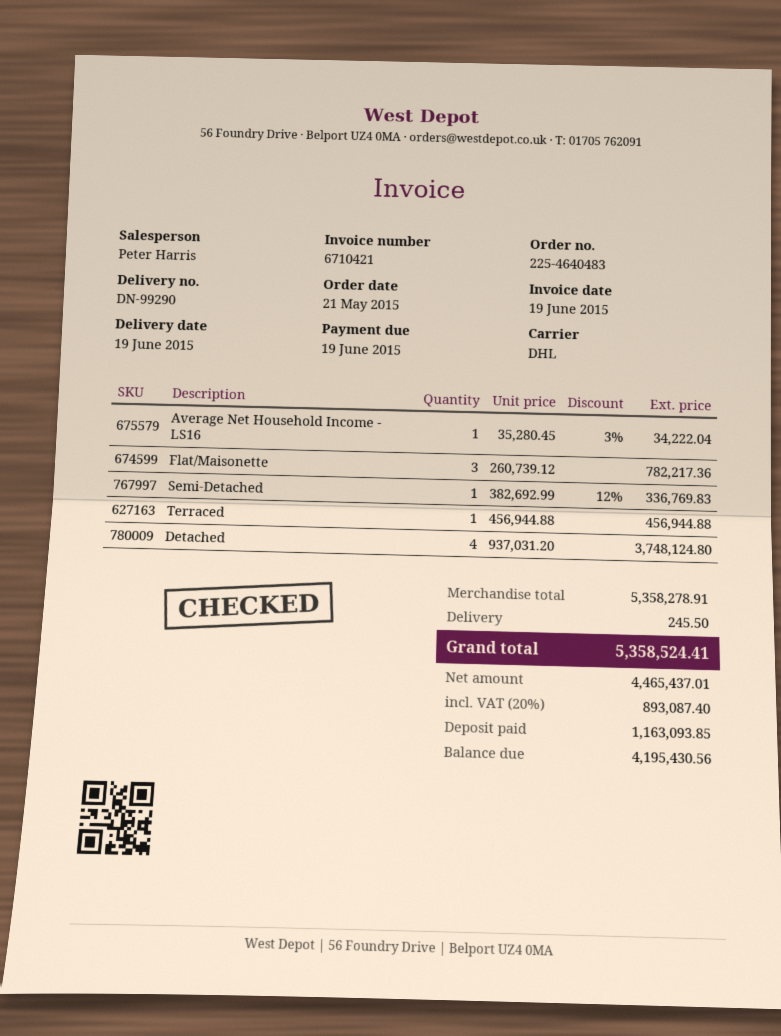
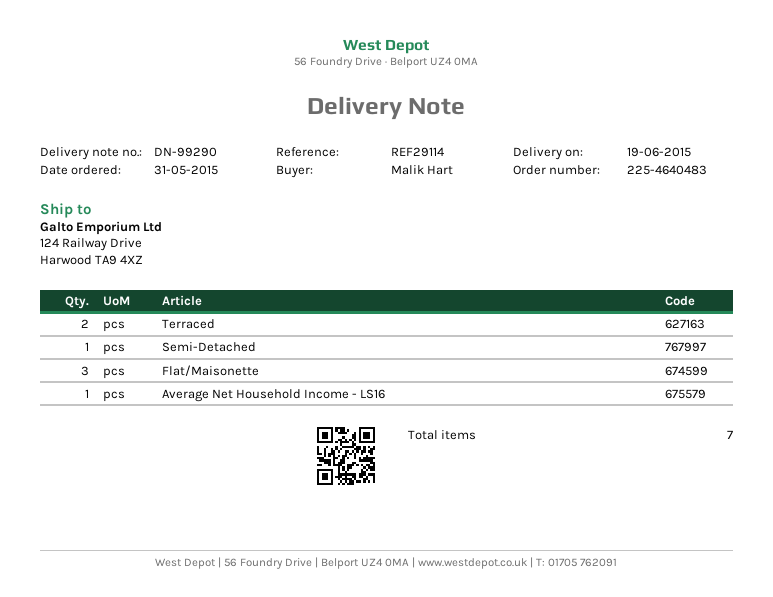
order date: 2015-05-21 -> 2015-05-31
Terraced: 1 -> 2
Detached: 4 -> none

